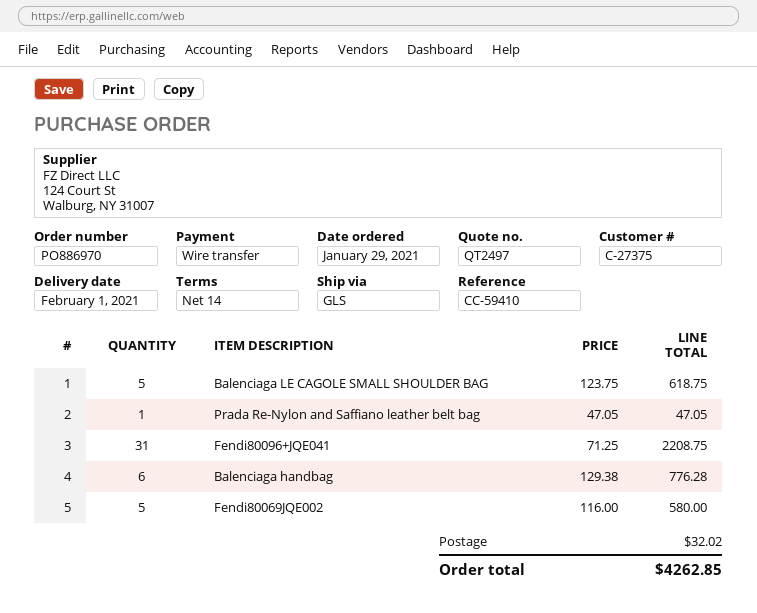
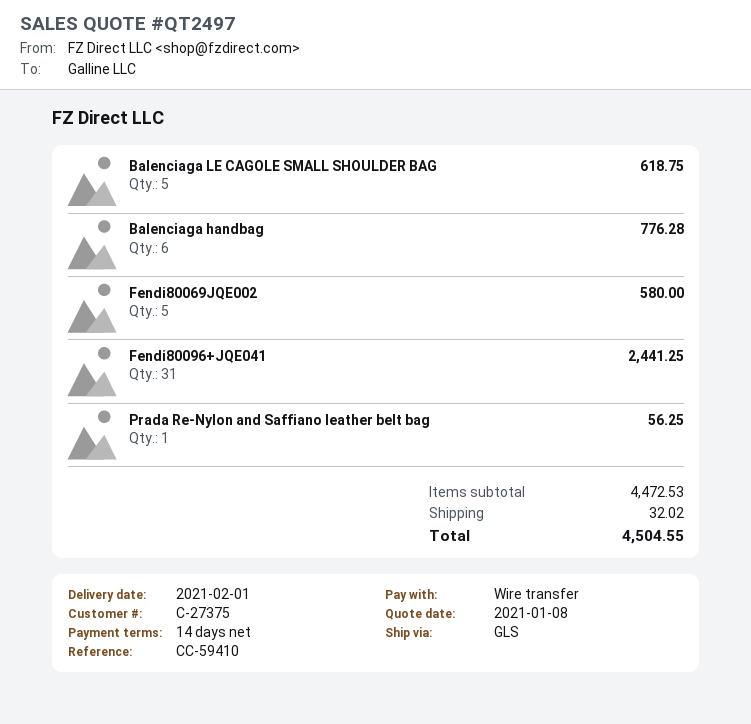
Prada Re-Nylon and Saffiano leather belt bag: 1 for 47.05 -> 1 for 56.25
Fendi80096+JQE041: 31 for 2208.75 -> 31 for 2441.25
total: 4262.85 -> 4504.55

